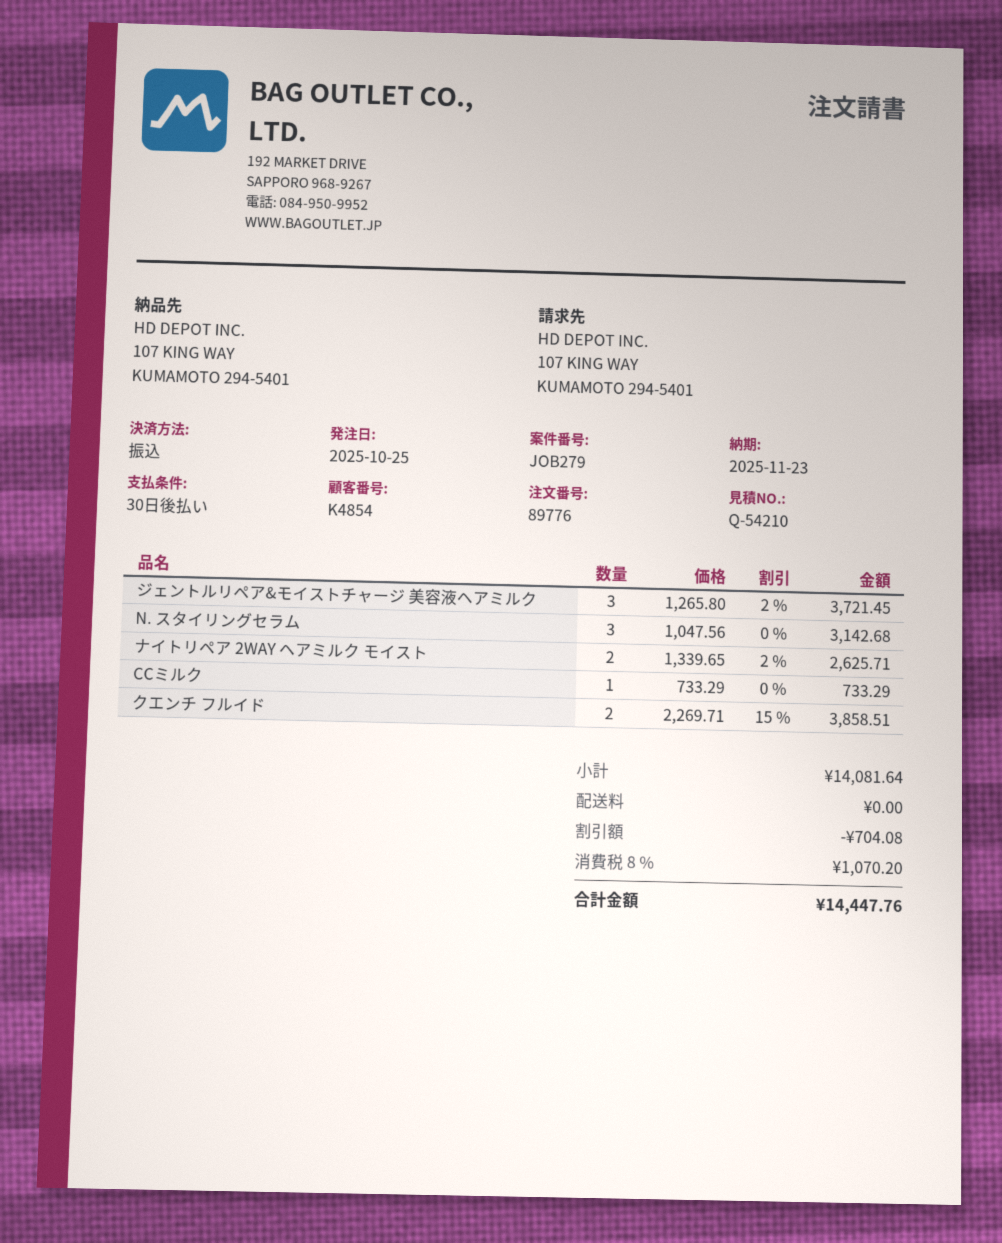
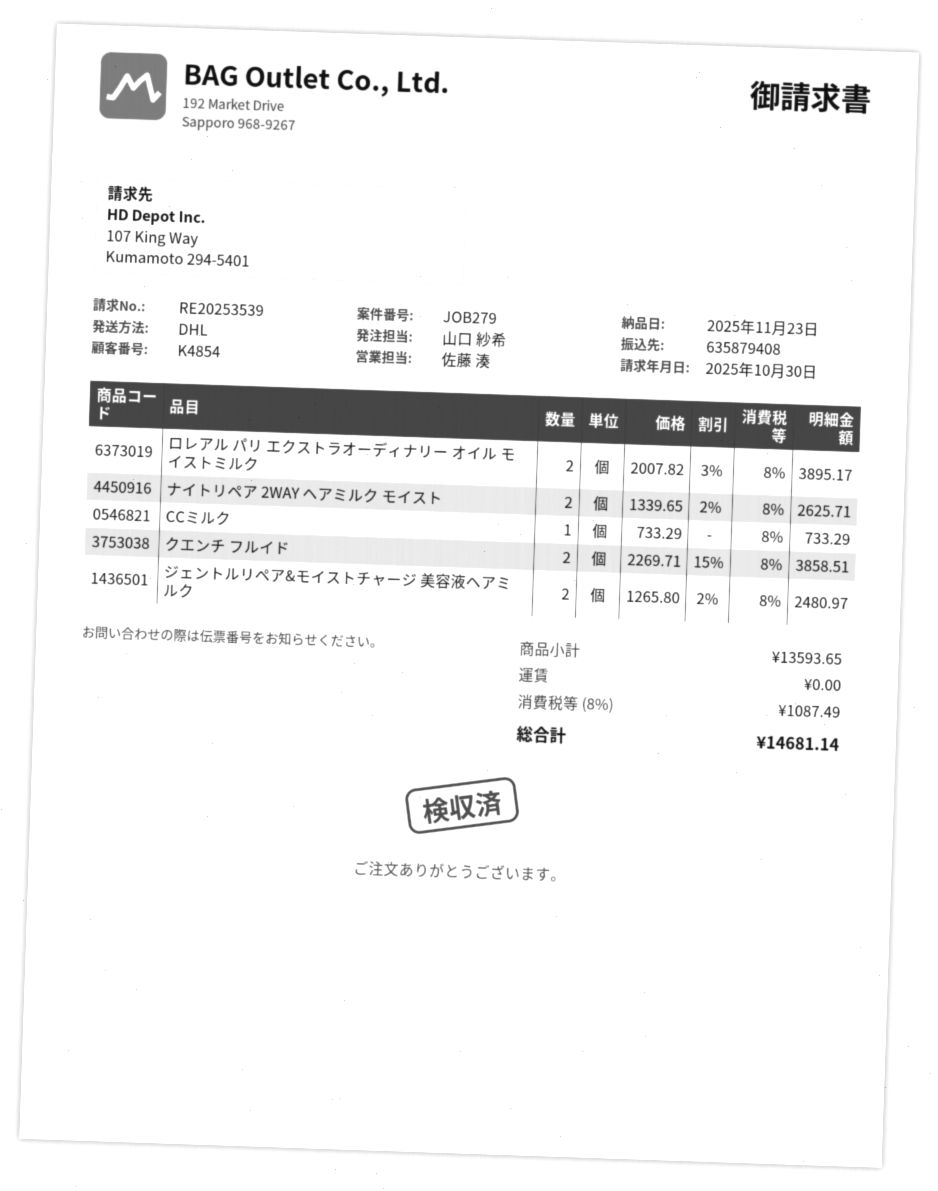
ジェントルリペア&モイストチャージ 美容液ヘアミルク: 3 x 1265.80 - 2% = 3721.45 -> 2 x 1265.80 - 2% = 2480.97
N. スタイリングセラム: 3 x 1047.56 = 3142.68 -> none
ロレアル パリ エクストラオーディナリー オイル モイストミルク: none -> 2 x 2007.82 - 3% = 3895.17
subtotal: 14081.64 -> 13593.65
discount: 704.08 -> none
tax: 8% = 1070.20 -> 8% = 1087.49
total: 14447.76 -> 14681.14

